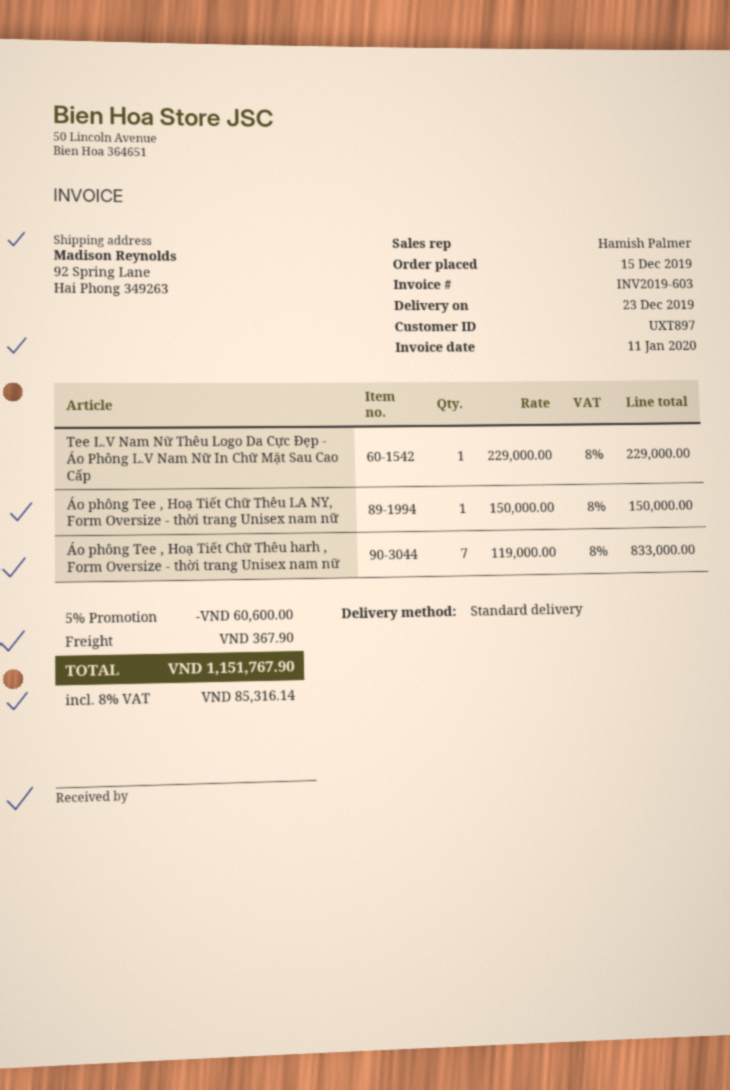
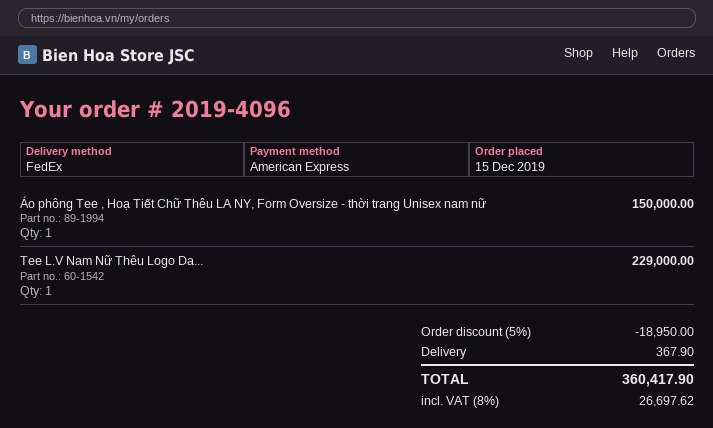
shipping method: standard -> FedEx
Áo phông Tee , Hoạ Tiết Chữ Thêu harh , Form Oversize - thời trang Unisex nam nữ: 7 for 833000.00 -> none
discount: 5% = 60600.00 -> 5% = 18950.00
tax: 8% = 85316.14 -> 8% = 26697.62
total: 1151767.90 -> 360417.90

